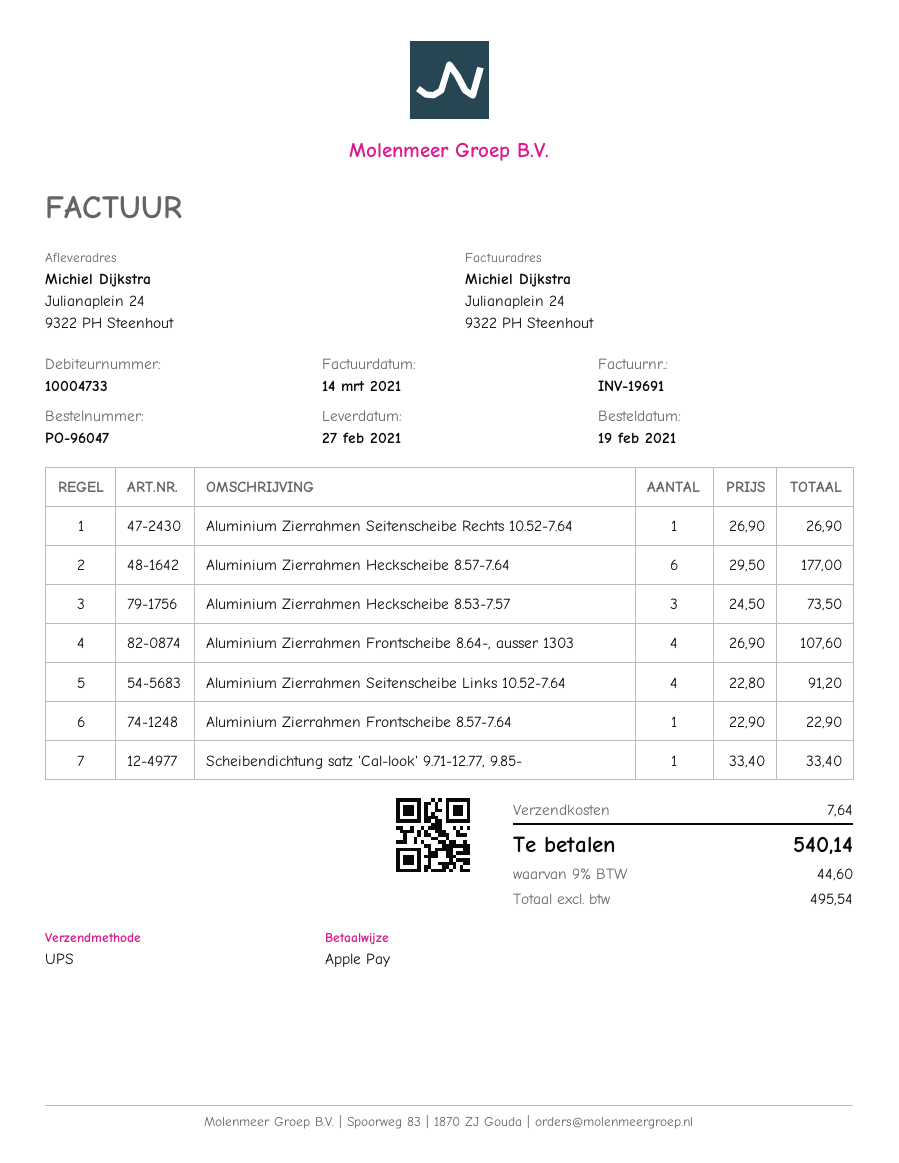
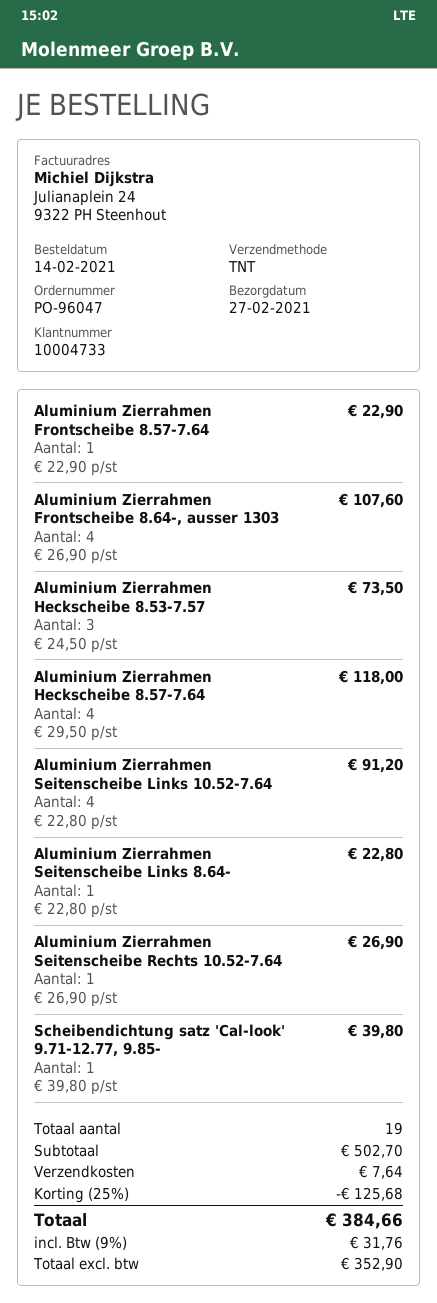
order date: 2021-02-19 -> 2021-02-14
shipping method: UPS -> TNT
Aluminium Zierrahmen Heckscheibe 8.57-7.64: 6 x 29.50 = 177.00 -> 4 x 29.50 = 118.00
Scheibendichtung satz 'Cal-look' 9.71-12.77, 9.85-: 1 x 33.40 = 33.40 -> 1 x 39.80 = 39.80
Aluminium Zierrahmen Seitenscheibe Links 8.64-: none -> 1 x 22.80 = 22.80
discount: none -> 25% = 125.68
net: 495.54 -> 352.90
tax: 9% = 44.60 -> 9% = 31.76
total: 540.14 -> 384.66

